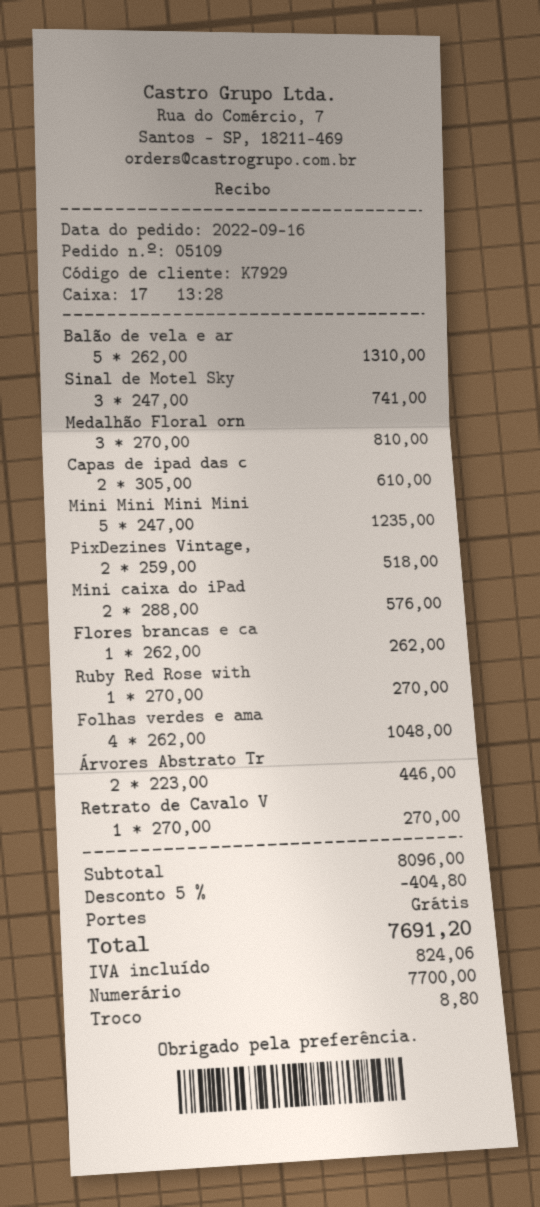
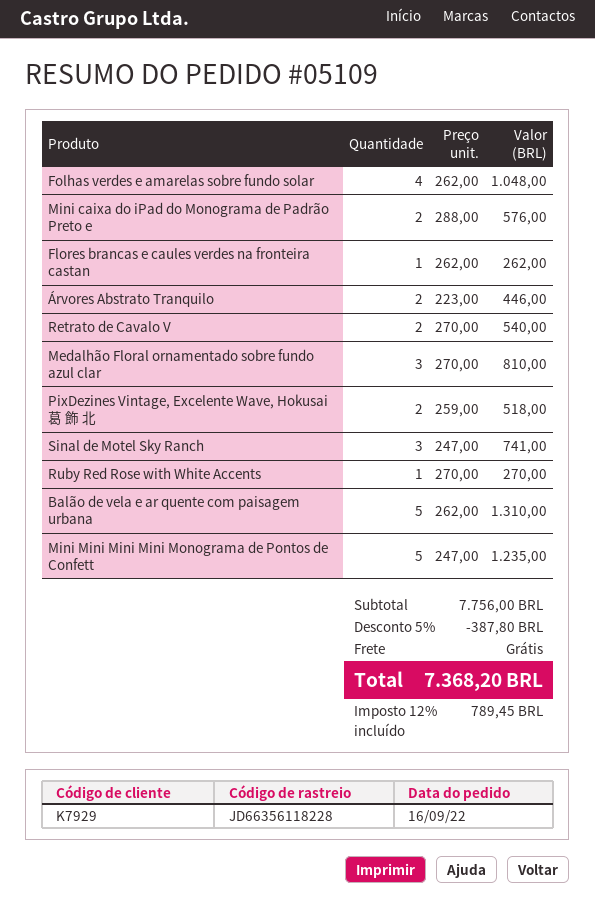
Capas de ipad das c: 2 x 305.00 = 610.00 -> none
Retrato de Cavalo V: 1 x 270.00 = 270.00 -> 2 x 270.00 = 540.00
subtotal: 8096.00 -> 7756.00
discount: 5% = 404.80 -> 5% = 387.80
tax: 824.06 -> 789.45
total: 7691.20 -> 7368.20

